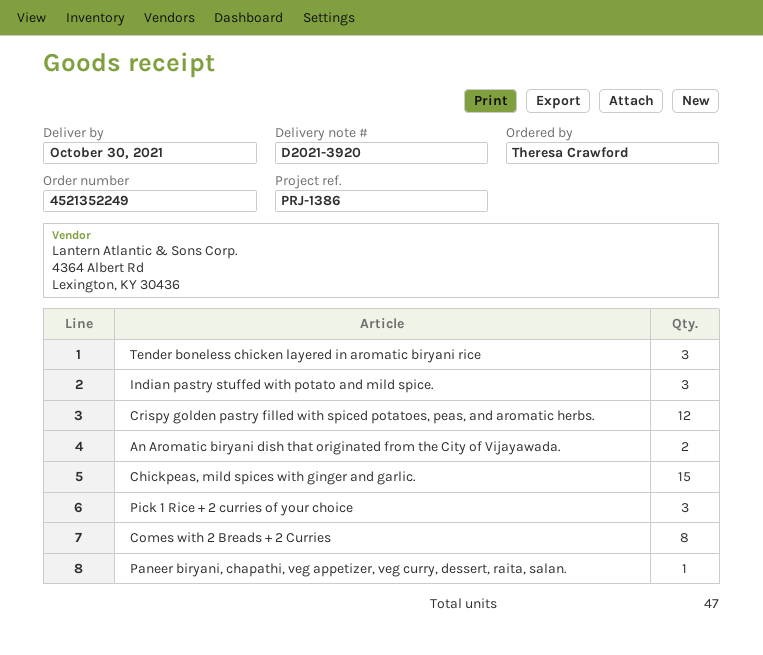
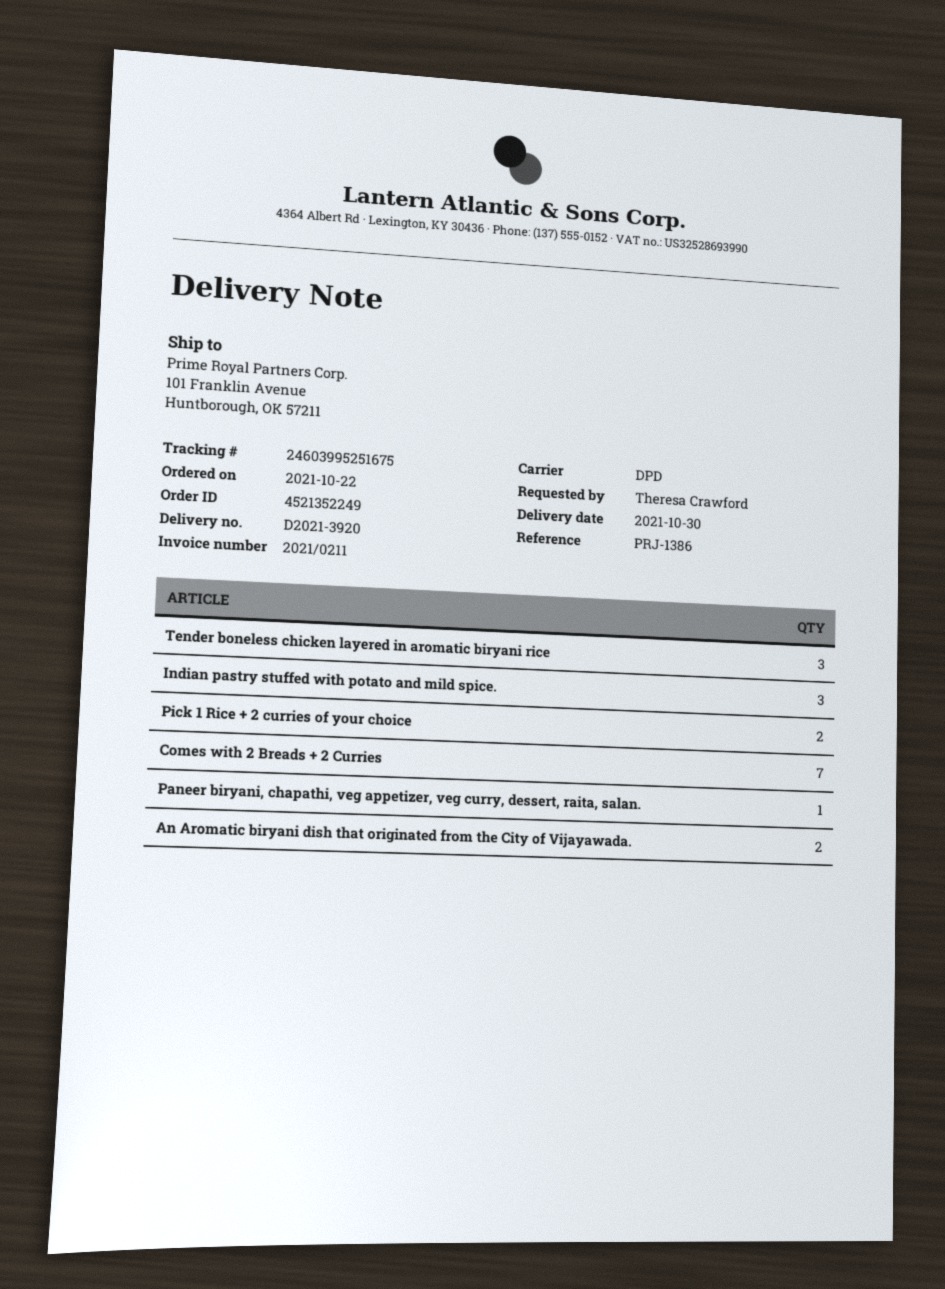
Crispy golden pastry filled with spiced potatoes, peas, and aromatic herbs.: 12 -> none
Chickpeas, mild spices with ginger and garlic.: 15 -> none
Pick 1 Rice + 2 curries of your choice: 3 -> 2
Comes with 2 Breads + 2 Curries: 8 -> 7

